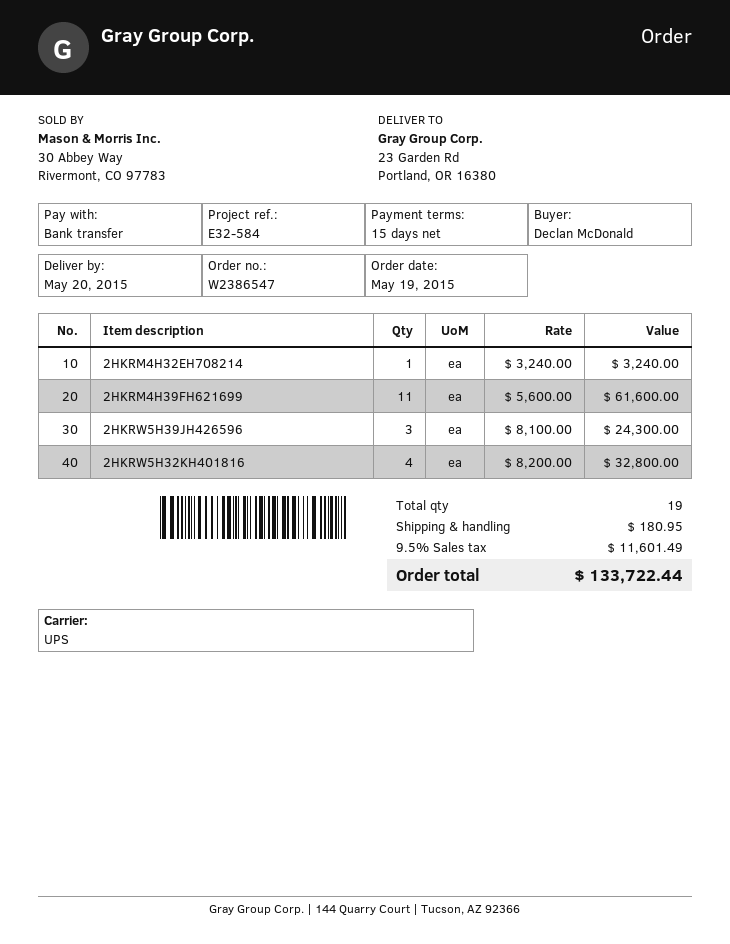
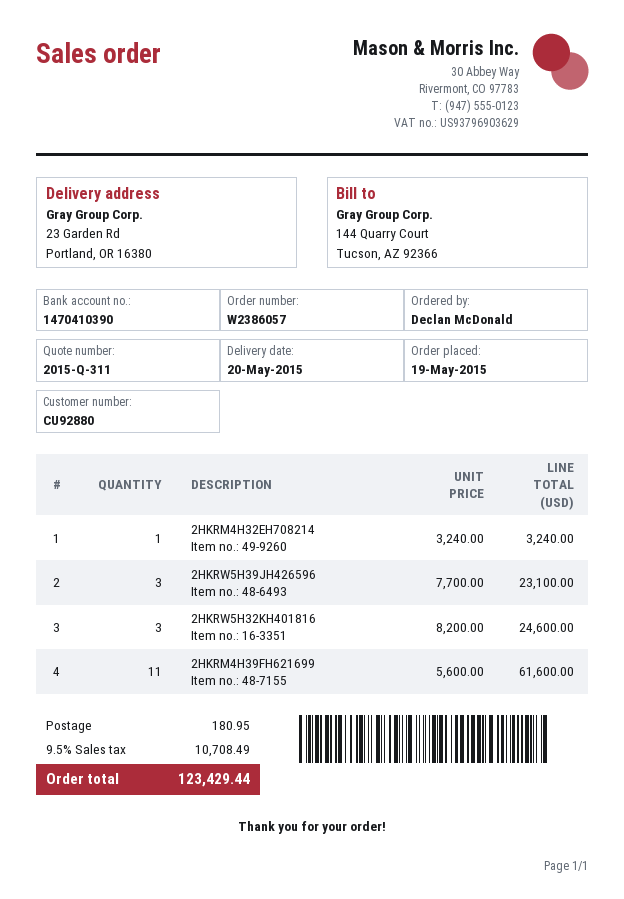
order number: W2386547 -> W2386057
2HKRW5H39JH426596: 3 x 8100.00 = 24300.00 -> 3 x 7700.00 = 23100.00
2HKRW5H32KH401816: 4 x 8200.00 = 32800.00 -> 3 x 8200.00 = 24600.00
tax: 9.5% = 11601.49 -> 9.5% = 10708.49
total: 133722.44 -> 123429.44

